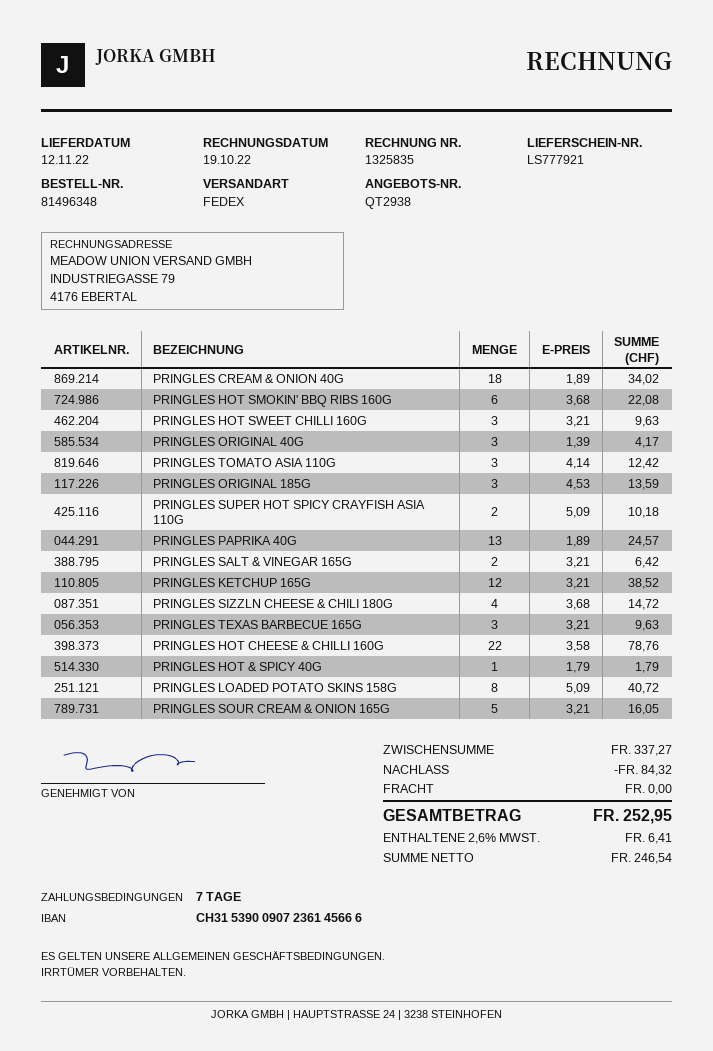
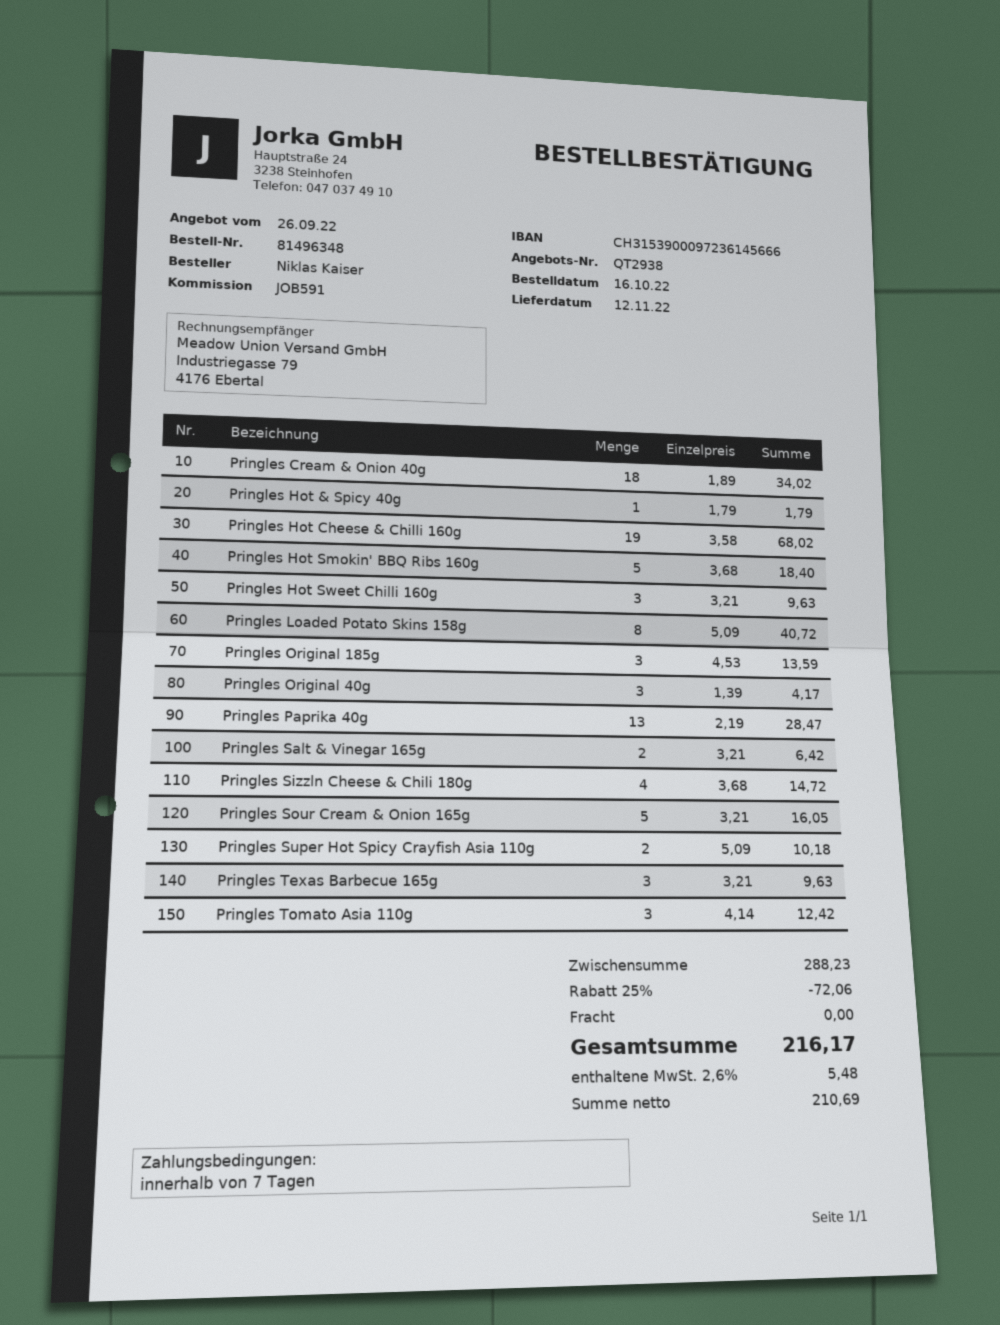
bank account: CH3153900907236145666 -> CH3153900097236145666
PRINGLES HOT SMOKIN' BBQ RIBS 160G: 6 x 3.68 = 22.08 -> 5 x 3.68 = 18.40
PRINGLES PAPRIKA 40G: 13 x 1.89 = 24.57 -> 13 x 2.19 = 28.47
PRINGLES KETCHUP 165G: 12 x 3.21 = 38.52 -> none
PRINGLES HOT CHEESE & CHILLI 160G: 22 x 3.58 = 78.76 -> 19 x 3.58 = 68.02
subtotal: 337.27 -> 288.23
discount: 84.32 -> 72.06
net: 246.54 -> 210.69
tax: 2.6% = 6.41 -> 2.6% = 5.48
total: 252.95 -> 216.17

